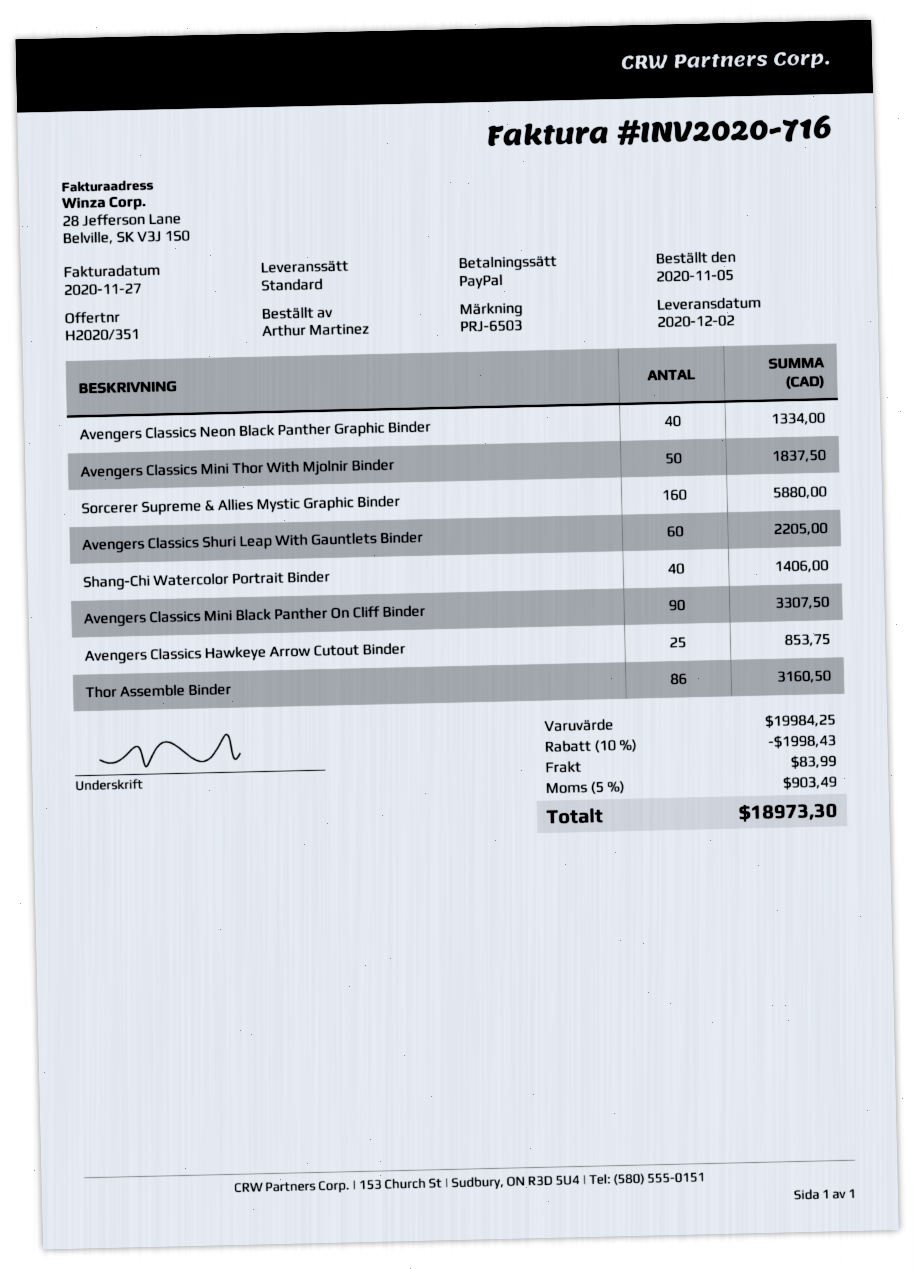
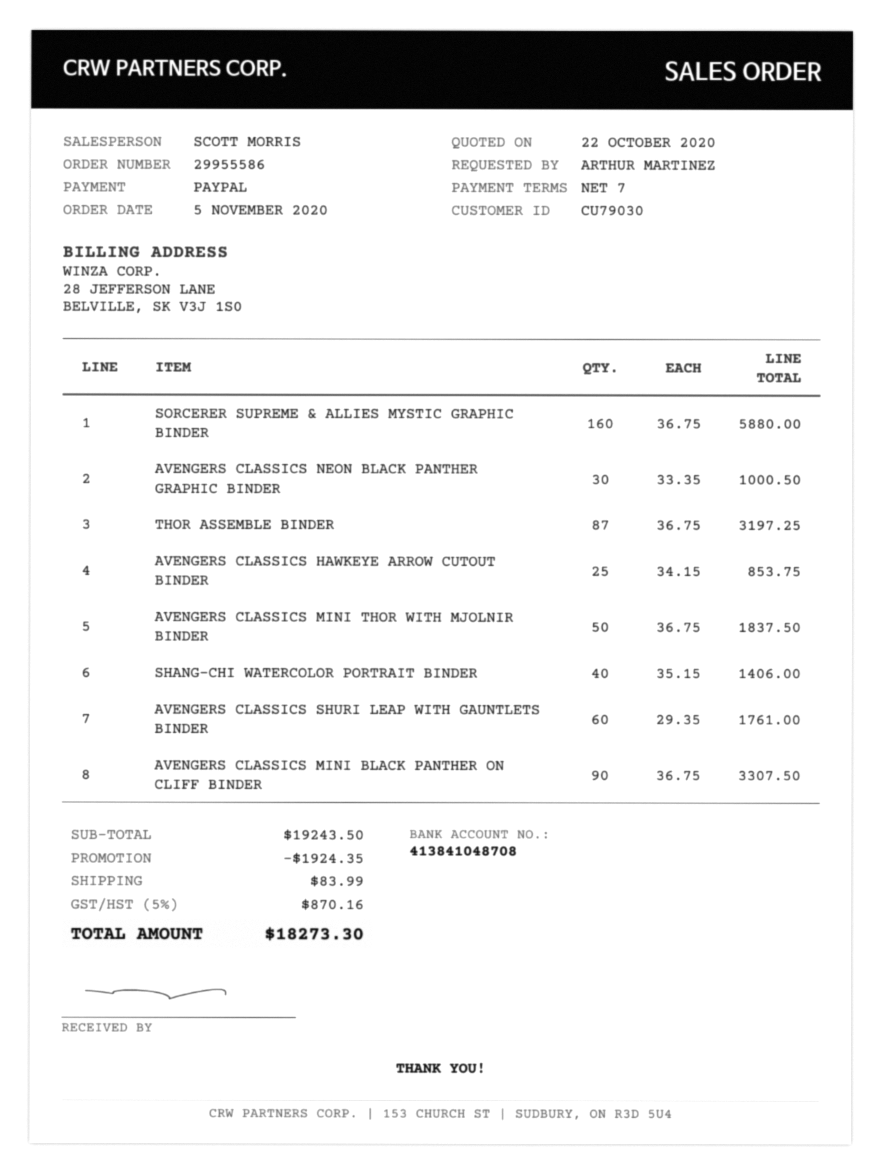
Avengers Classics Neon Black Panther Graphic Binder: 40 for 1334.00 -> 30 for 1000.50
Avengers Classics Shuri Leap With Gauntlets Binder: 60 for 2205.00 -> 60 for 1761.00
Thor Assemble Binder: 86 for 3160.50 -> 87 for 3197.25
subtotal: 19984.25 -> 19243.50
discount: 1998.43 -> 1924.35
tax: 5% = 903.49 -> 5% = 870.16
total: 18973.30 -> 18273.30

